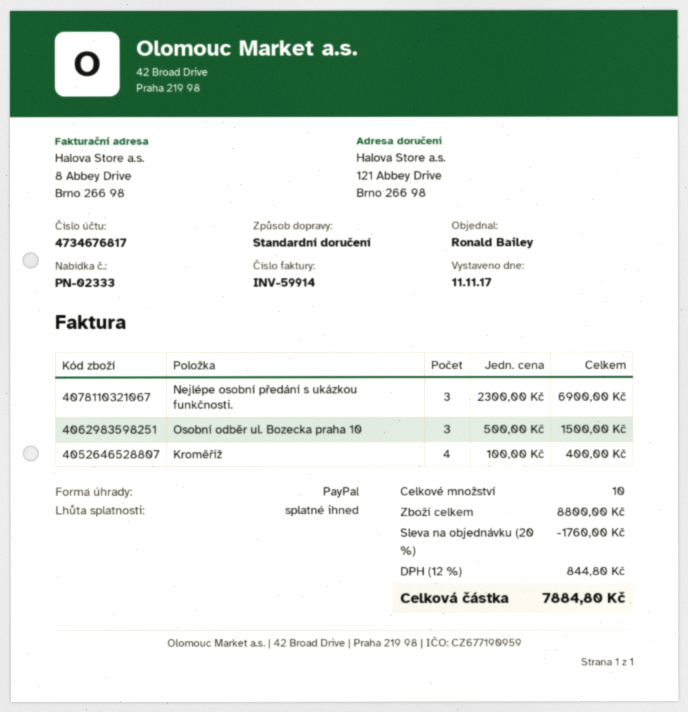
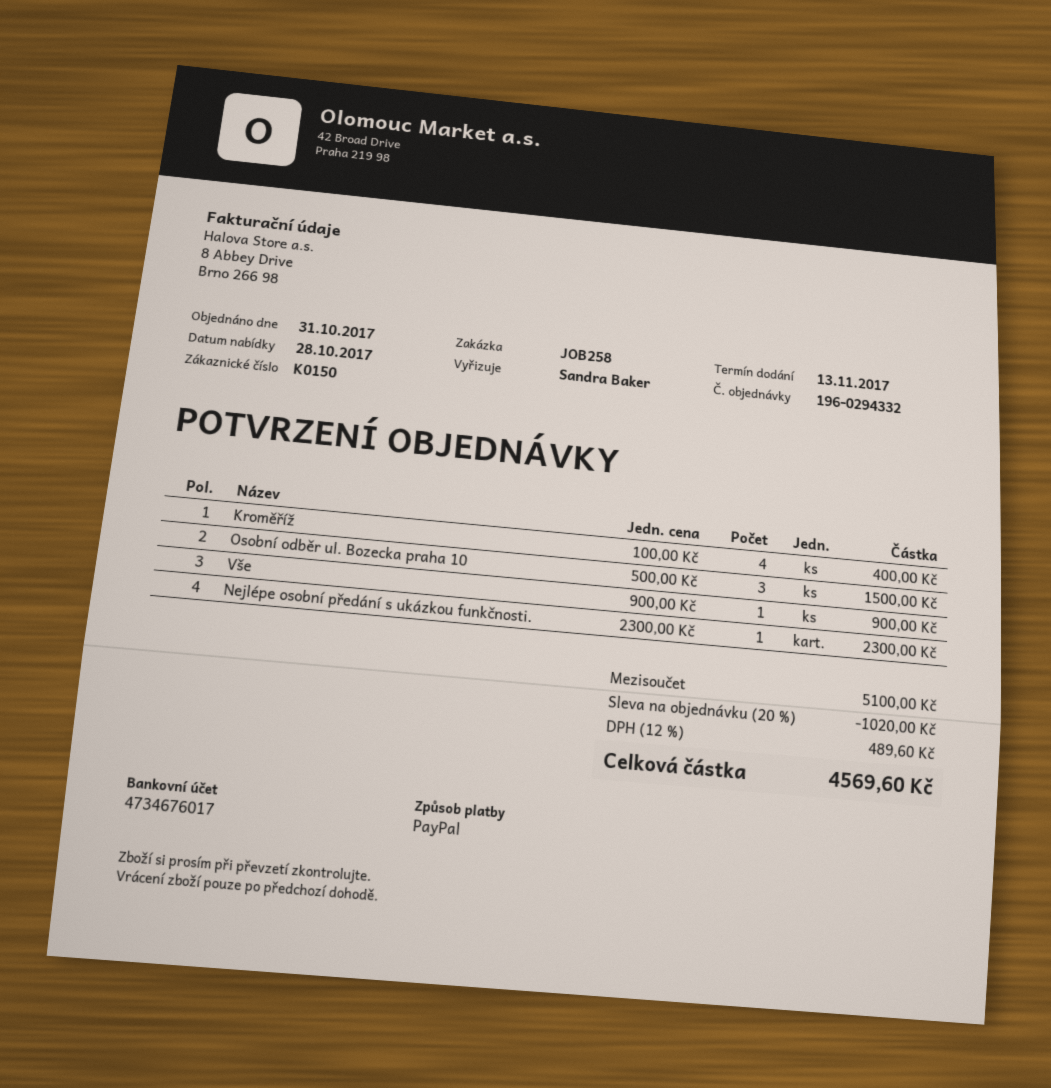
bank account: 4734676817 -> 4734676017
Nejlépe osobní předání s ukázkou funkčnosti.: 3 x 2300.00 = 6900.00 -> 1 x 2300.00 = 2300.00
Vše: none -> 1 x 900.00 = 900.00
subtotal: 8800.00 -> 5100.00
discount: 20% = 1760.00 -> 20% = 1020.00
tax: 12% = 844.80 -> 12% = 489.60
total: 7884.80 -> 4569.60

